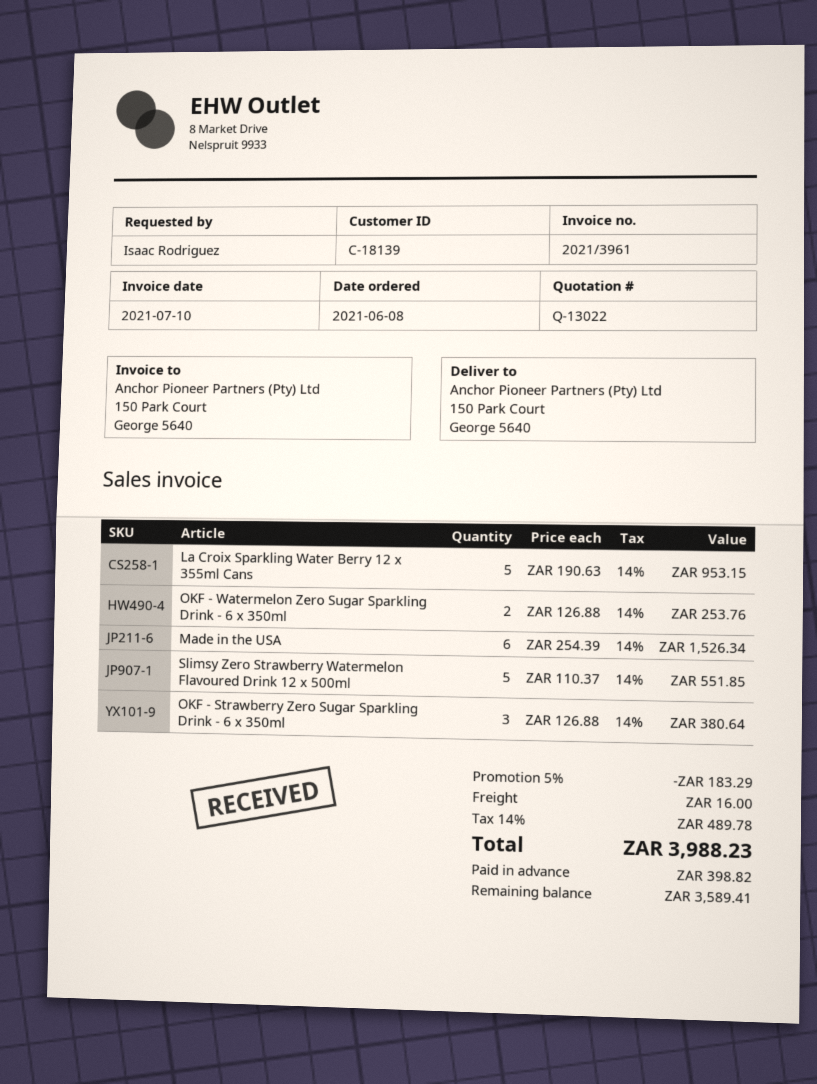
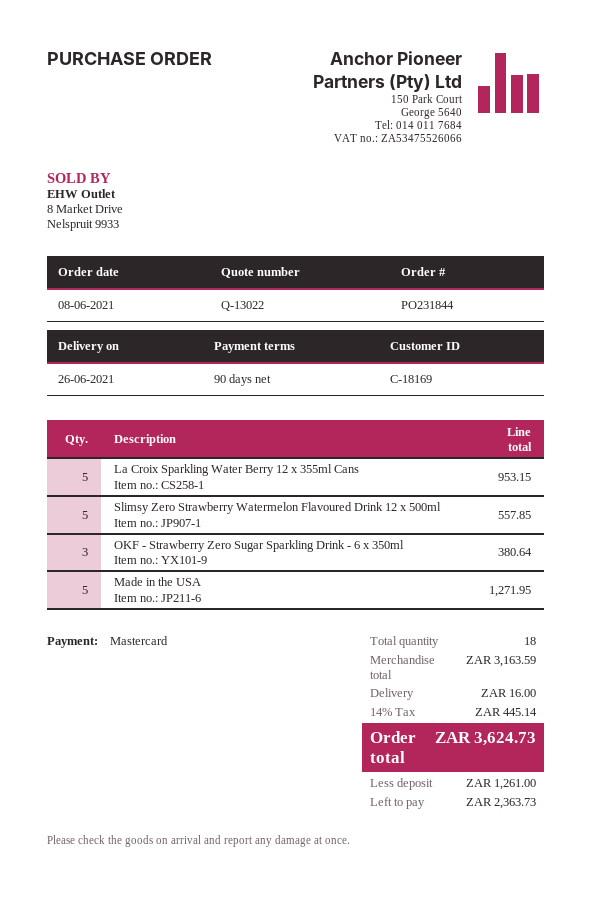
customer number: C-18139 -> C-18169
OKF - Watermelon Zero Sugar Sparkling Drink - 6 x 350ml: 2 for 253.76 -> none
Made in the USA: 6 for 1526.34 -> 5 for 1271.95
Slimsy Zero Strawberry Watermelon Flavoured Drink 12 x 500ml: 5 for 551.85 -> 5 for 557.85
discount: 5% = 183.29 -> none
tax: 14% = 489.78 -> 14% = 445.14
total: 3988.23 -> 3624.73
deposit: 398.82 -> 1261.00
balance: 3589.41 -> 2363.73

